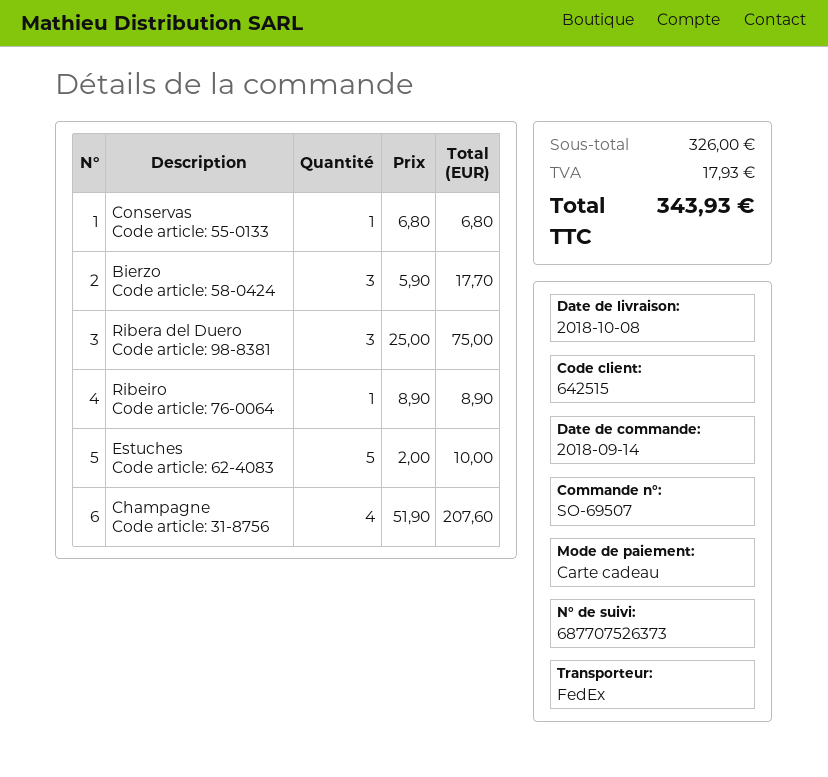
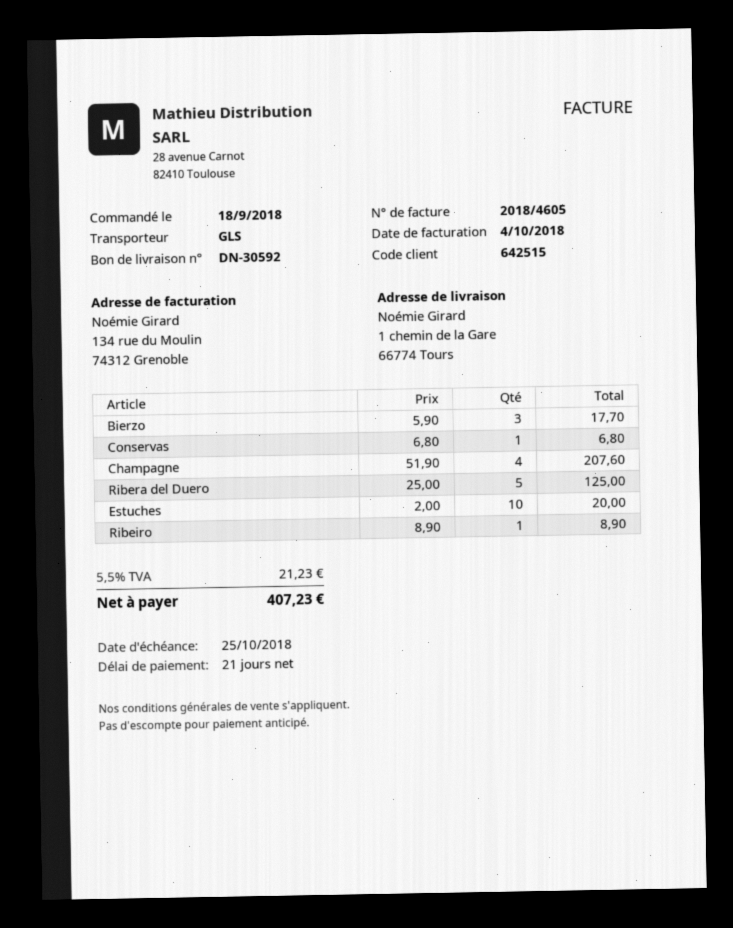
order date: 2018-09-14 -> 2018-09-18
shipping method: FedEx -> GLS
Ribera del Duero: 3 x 25.00 = 75.00 -> 5 x 25.00 = 125.00
Estuches: 5 x 2.00 = 10.00 -> 10 x 2.00 = 20.00
tax: 17.93 -> 21.23
total: 343.93 -> 407.23

